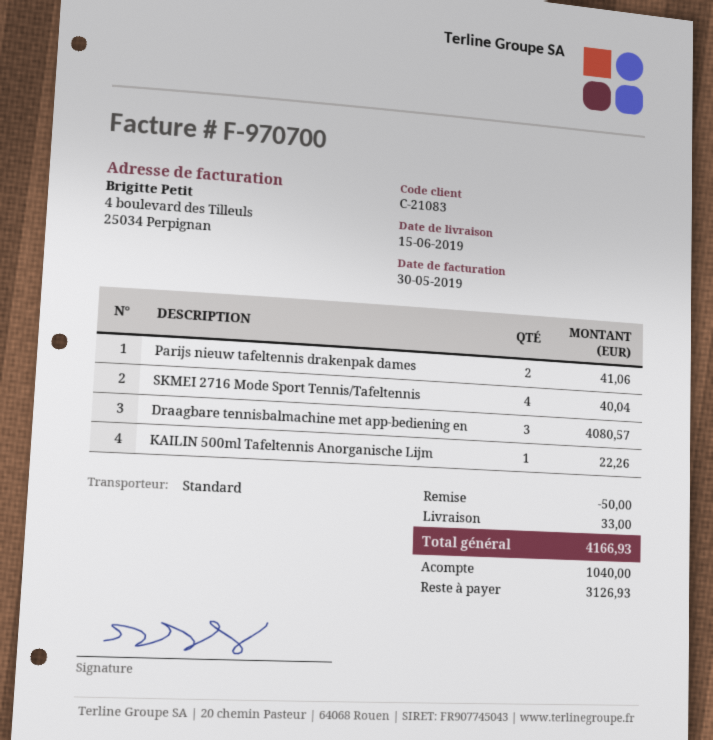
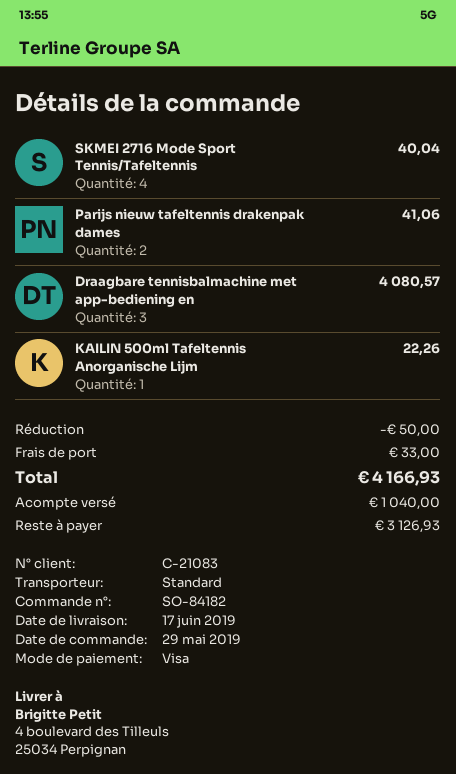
delivery date: 2019-06-15 -> 2019-06-17

